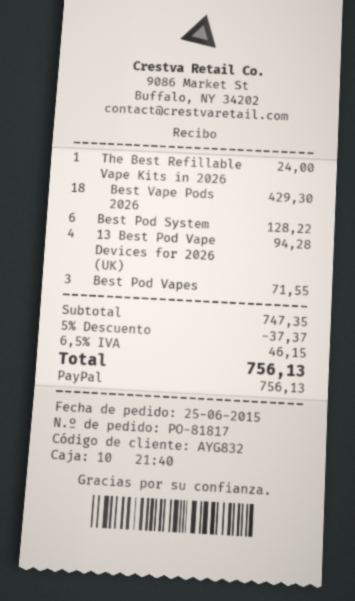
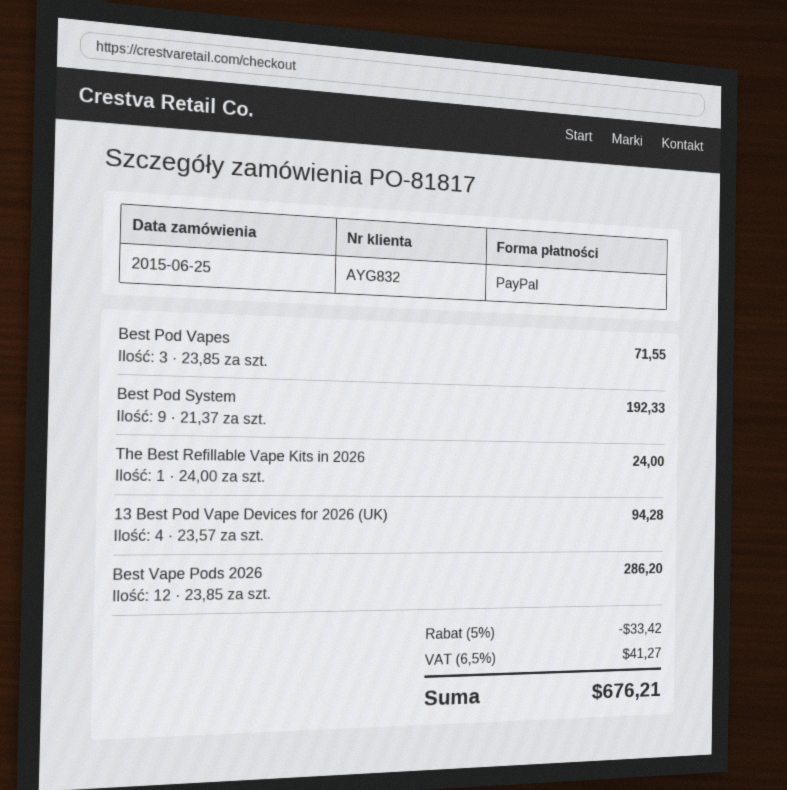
Best Vape Pods 2026: 18 for 429.30 -> 12 for 286.20
Best Pod System: 6 for 128.22 -> 9 for 192.33
discount: 5% = 37.37 -> 5% = 33.42
tax: 6.5% = 46.15 -> 6.5% = 41.27
total: 756.13 -> 676.21

